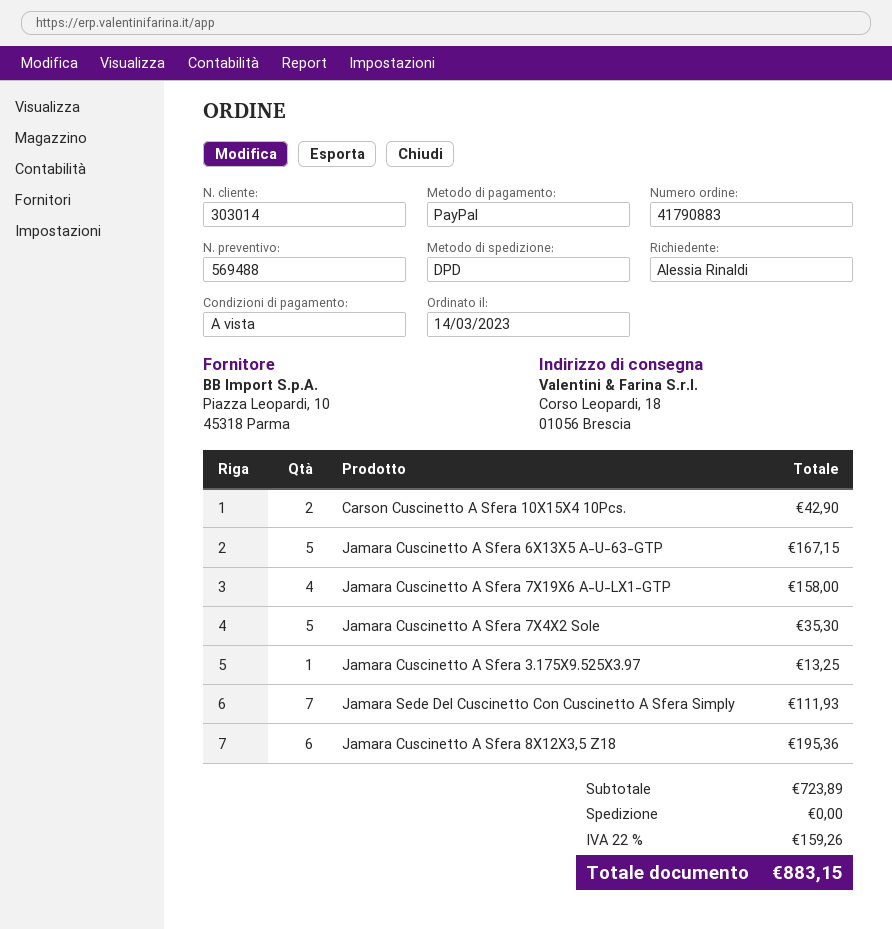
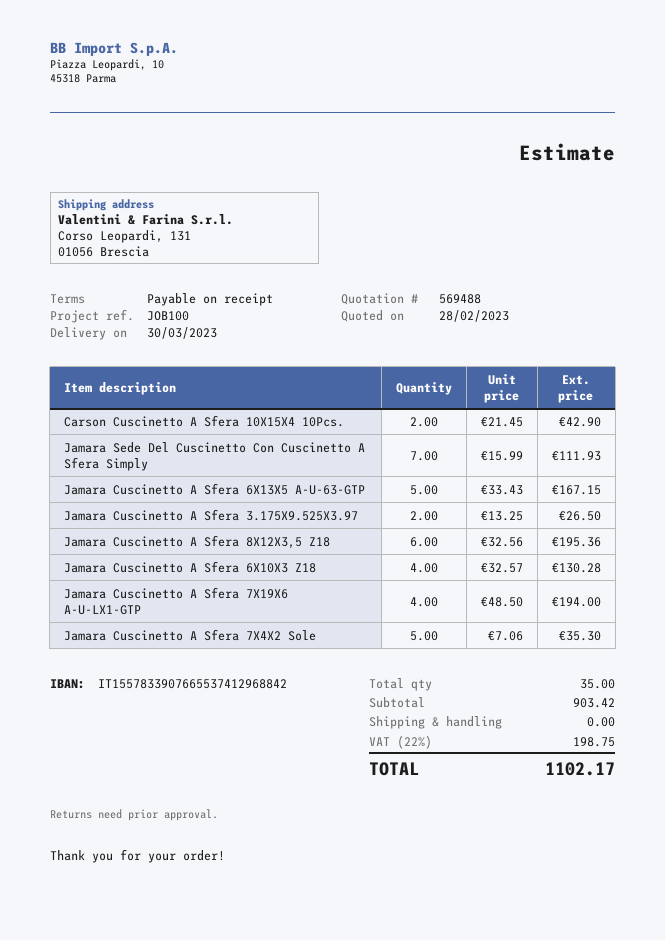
ship to: Corso Leopardi, 18, 01056 Brescia -> Corso Leopardi, 131, 01056 Brescia
Jamara Cuscinetto A Sfera 7X19X6 A-U-LX1-GTP: 4 for 158.00 -> 4 for 194.00
Jamara Cuscinetto A Sfera 3.175X9.525X3.97: 1 for 13.25 -> 2 for 26.50
Jamara Cuscinetto A Sfera 6X10X3 Z18: none -> 4 for 130.28
subtotal: 723.89 -> 903.42
tax: 22% = 159.26 -> 22% = 198.75
total: 883.15 -> 1102.17

